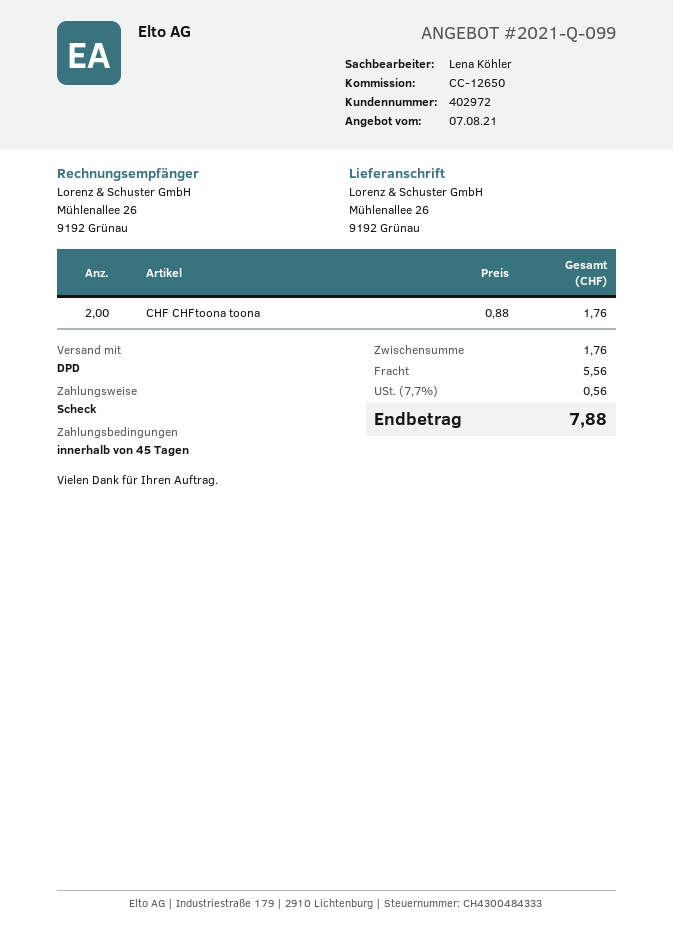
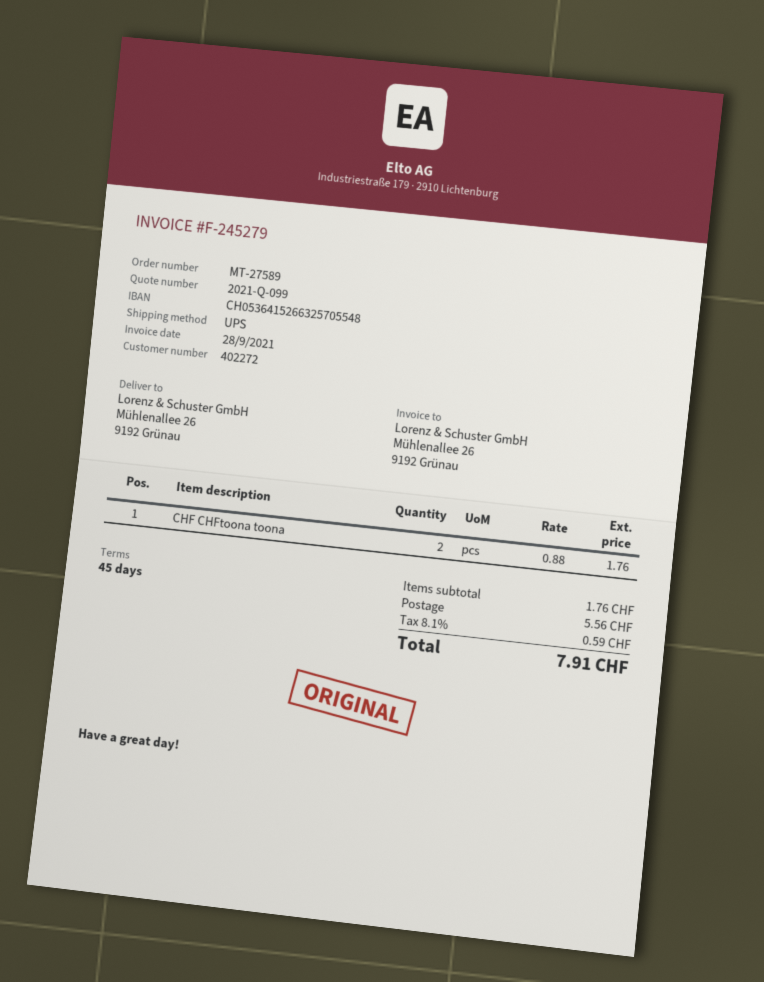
customer number: 402972 -> 402272
shipping method: DPD -> UPS
tax: 7.7% = 0.56 -> 8.1% = 0.59
total: 7.88 -> 7.91

